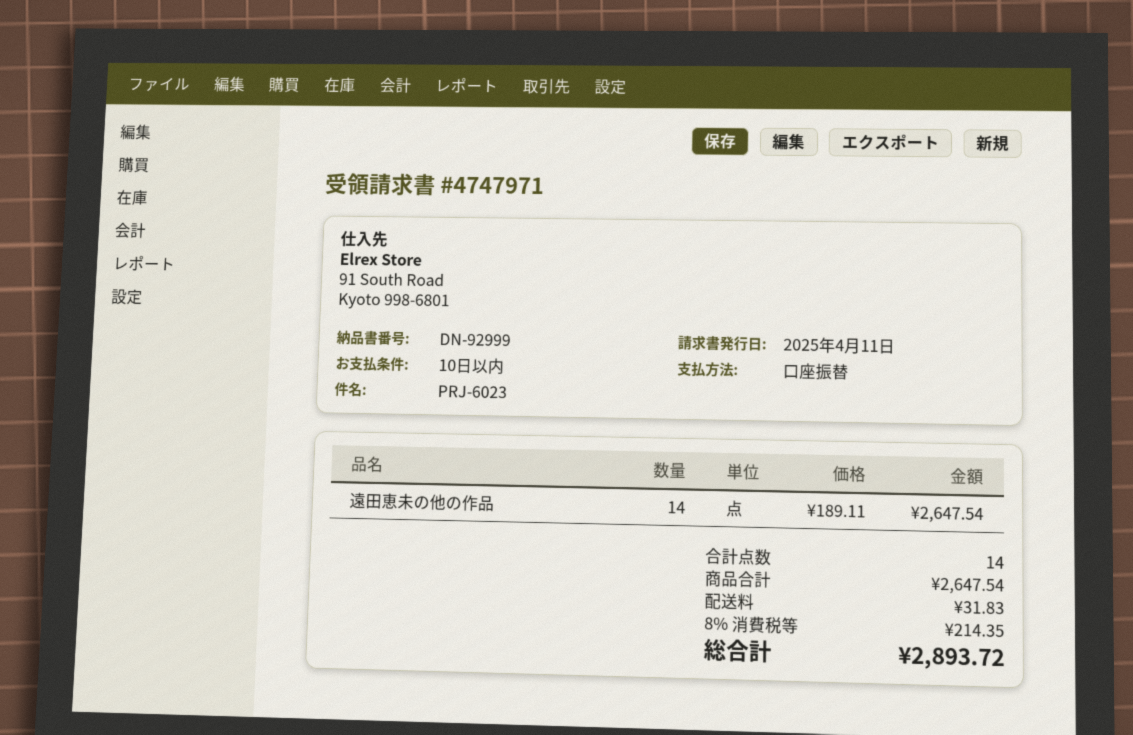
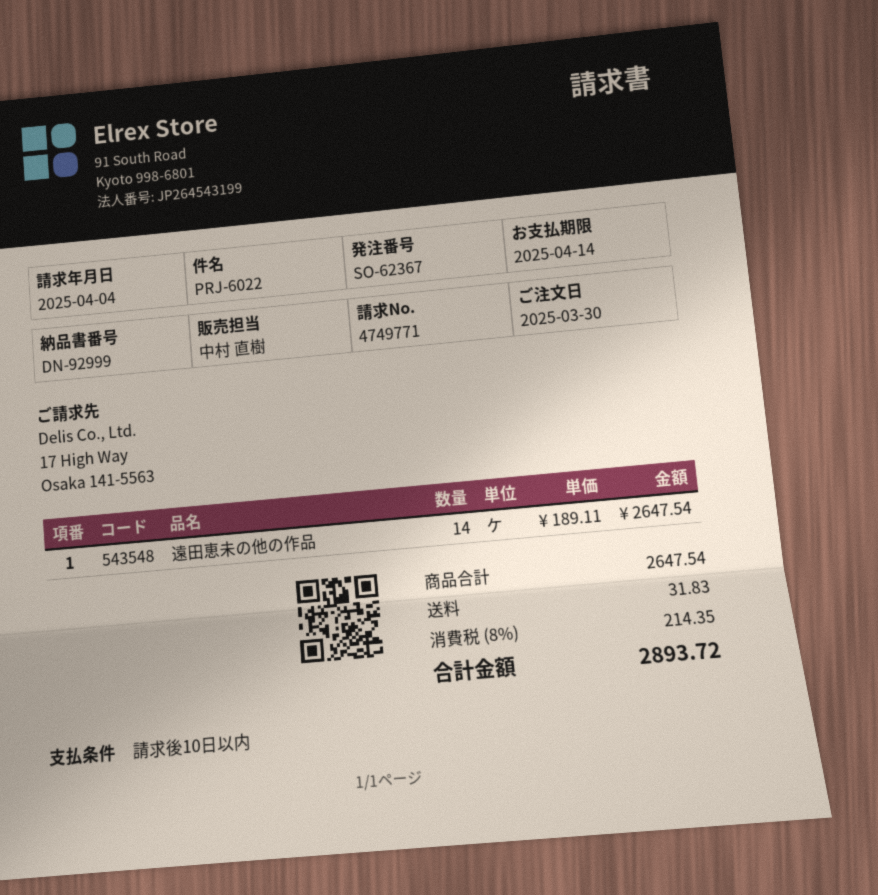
invoice number: 4747971 -> 4749771
invoice date: 2025-04-11 -> 2025-04-04
reference: PRJ-6023 -> PRJ-6022

